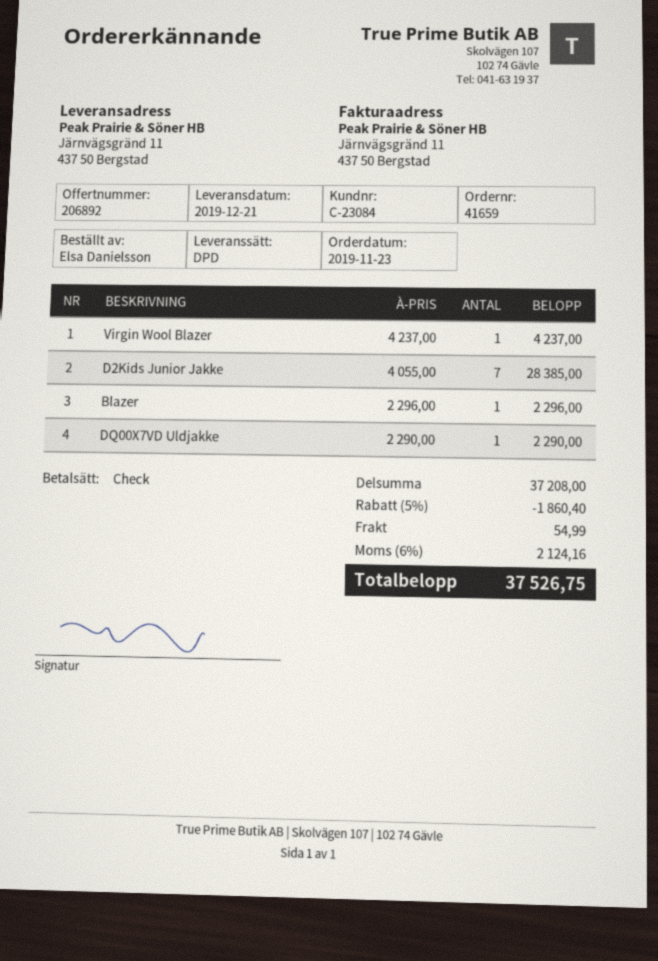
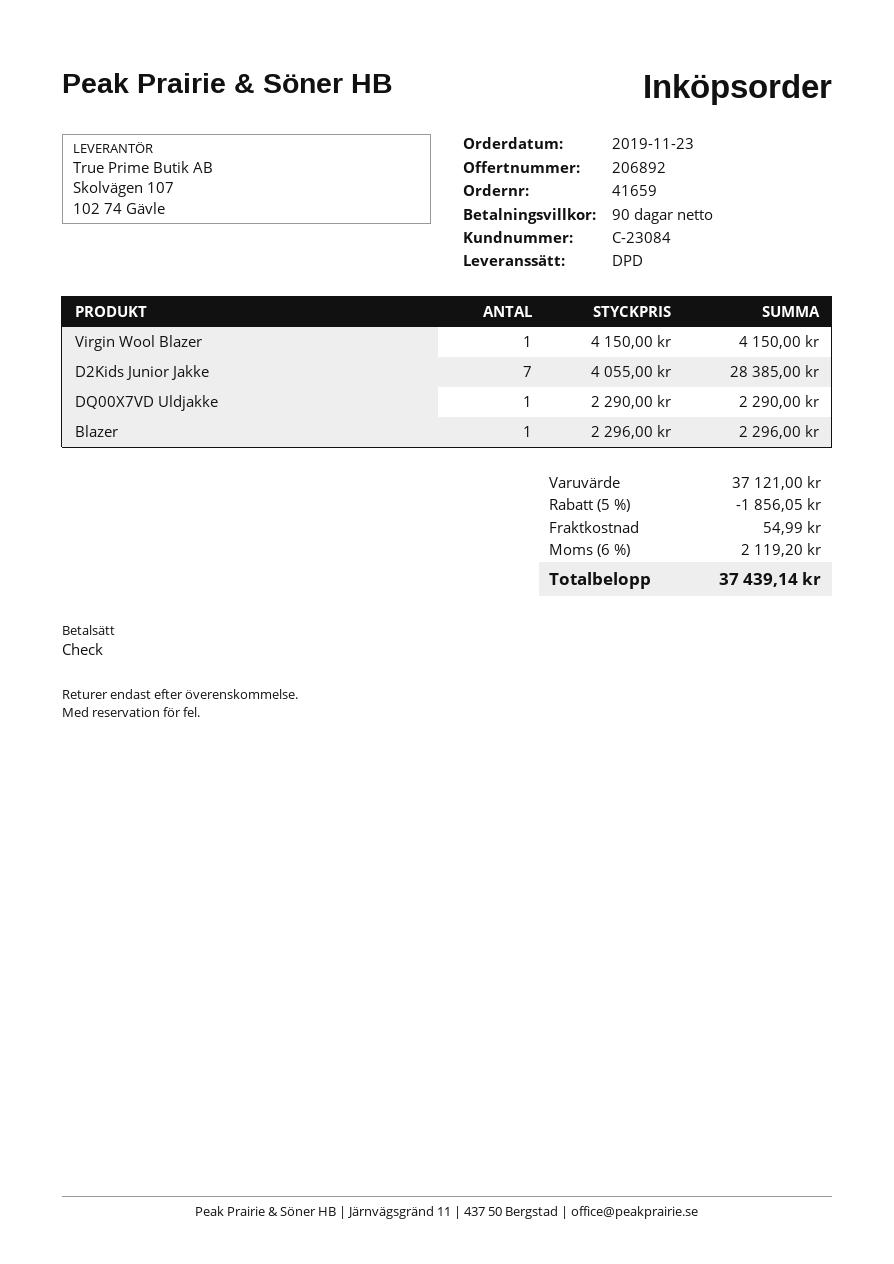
Virgin Wool Blazer: 1 x 4237.00 = 4237.00 -> 1 x 4150.00 = 4150.00
subtotal: 37208.00 -> 37121.00
discount: 5% = 1860.40 -> 5% = 1856.05
tax: 6% = 2124.16 -> 6% = 2119.20
total: 37526.75 -> 37439.14

